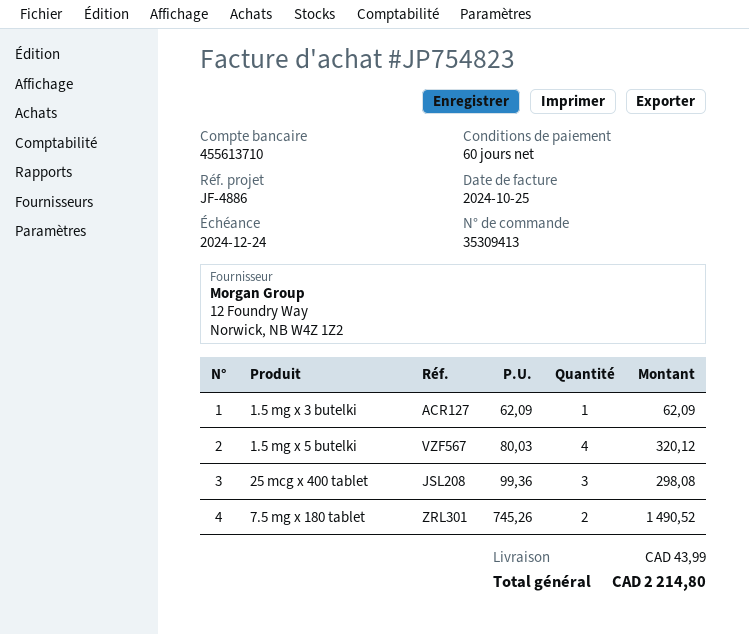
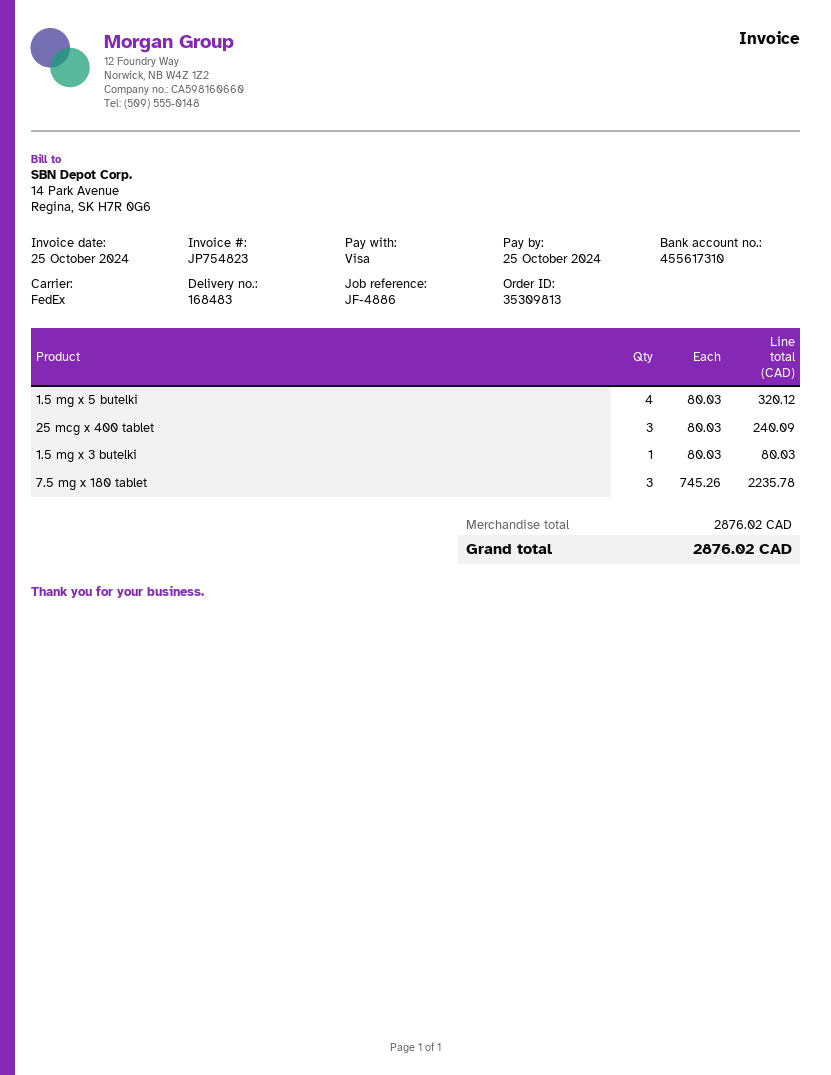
order number: 35309413 -> 35309813
due date: 2024-12-24 -> 2024-10-25
bank account: 455613710 -> 455617310
1.5 mg x 3 butelki: 1 x 62.09 = 62.09 -> 1 x 80.03 = 80.03
25 mcg x 400 tablet: 3 x 99.36 = 298.08 -> 3 x 80.03 = 240.09
7.5 mg x 180 tablet: 2 x 745.26 = 1490.52 -> 3 x 745.26 = 2235.78
shipping: 43.99 -> none
total: 2214.80 -> 2876.02

